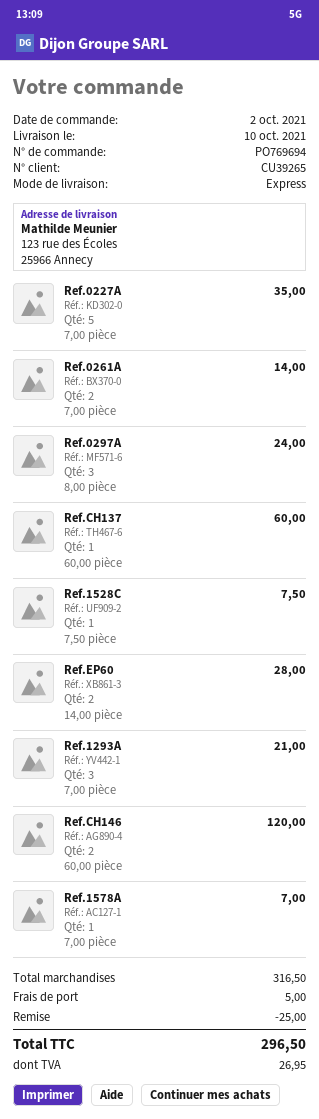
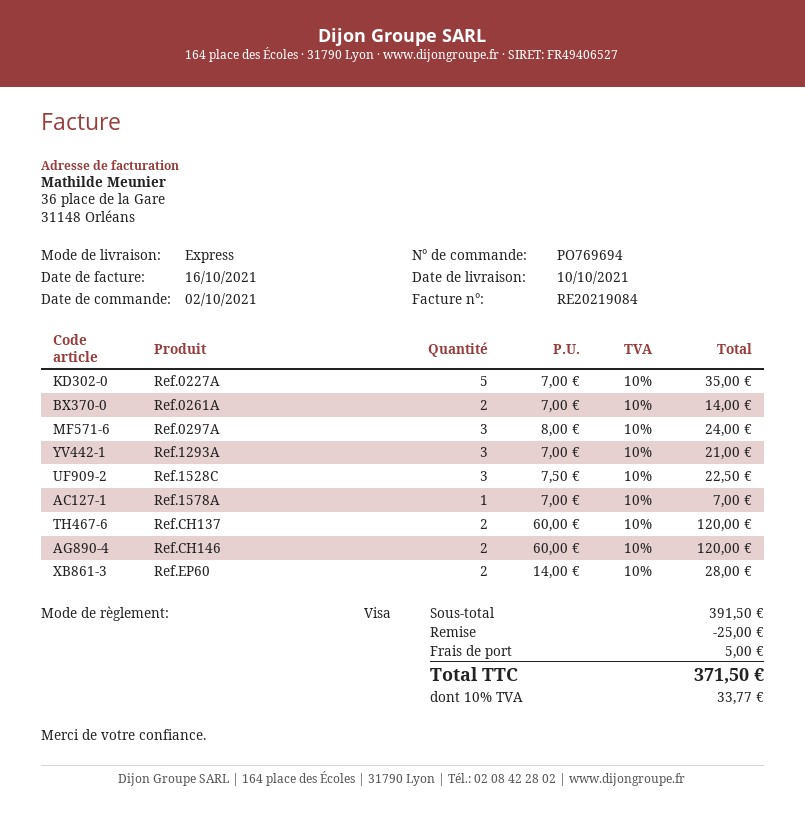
Ref.CH137: 1 x 60.00 = 60.00 -> 2 x 60.00 = 120.00
Ref.1528C: 1 x 7.50 = 7.50 -> 3 x 7.50 = 22.50
subtotal: 316.50 -> 391.50
tax: 26.95 -> 33.77
total: 296.50 -> 371.50

